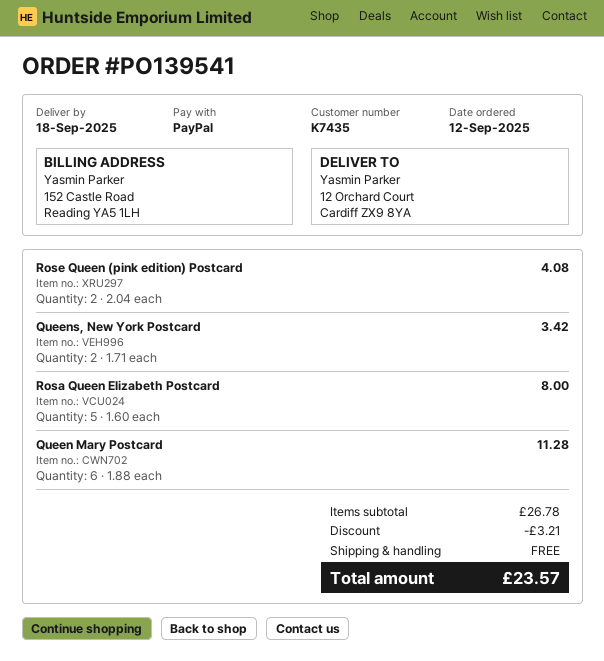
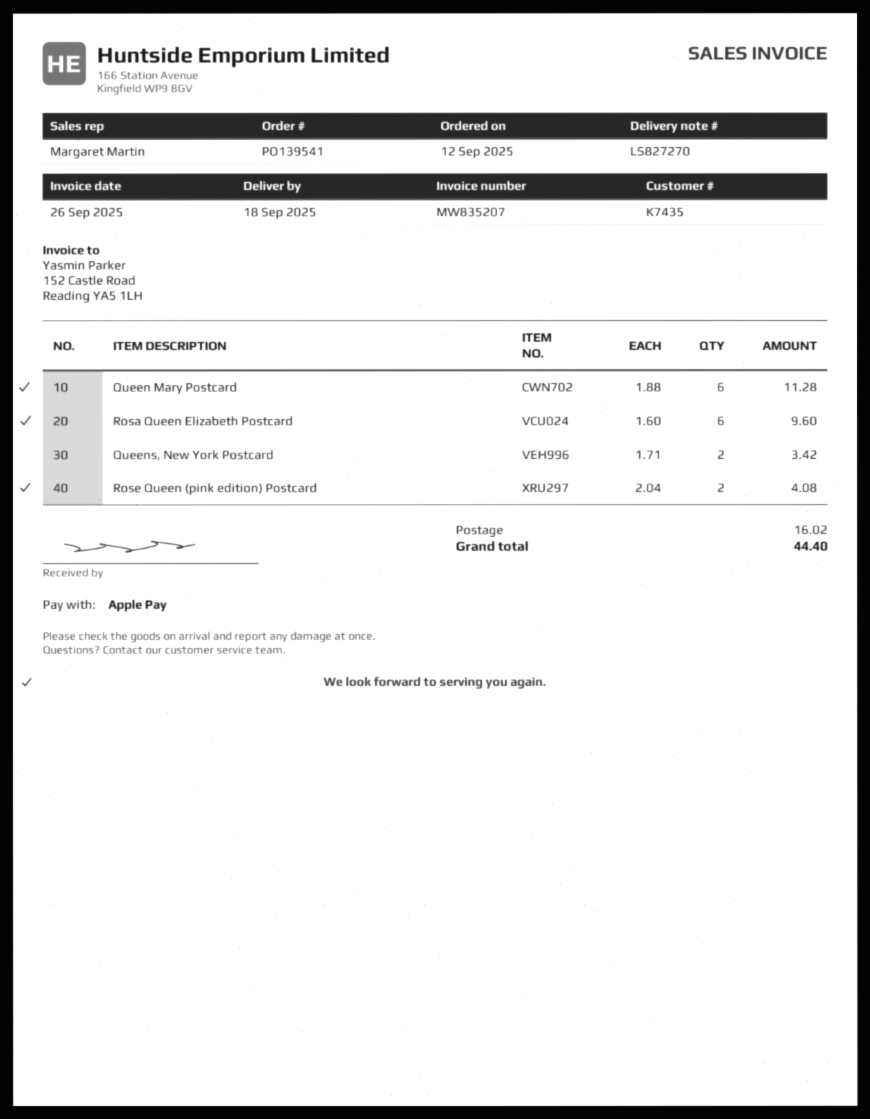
payment method: PayPal -> Apple Pay
Rosa Queen Elizabeth Postcard: 5 x 1.60 = 8.00 -> 6 x 1.60 = 9.60
discount: 3.21 -> none
shipping: 0.00 -> 16.02
total: 23.57 -> 44.40

